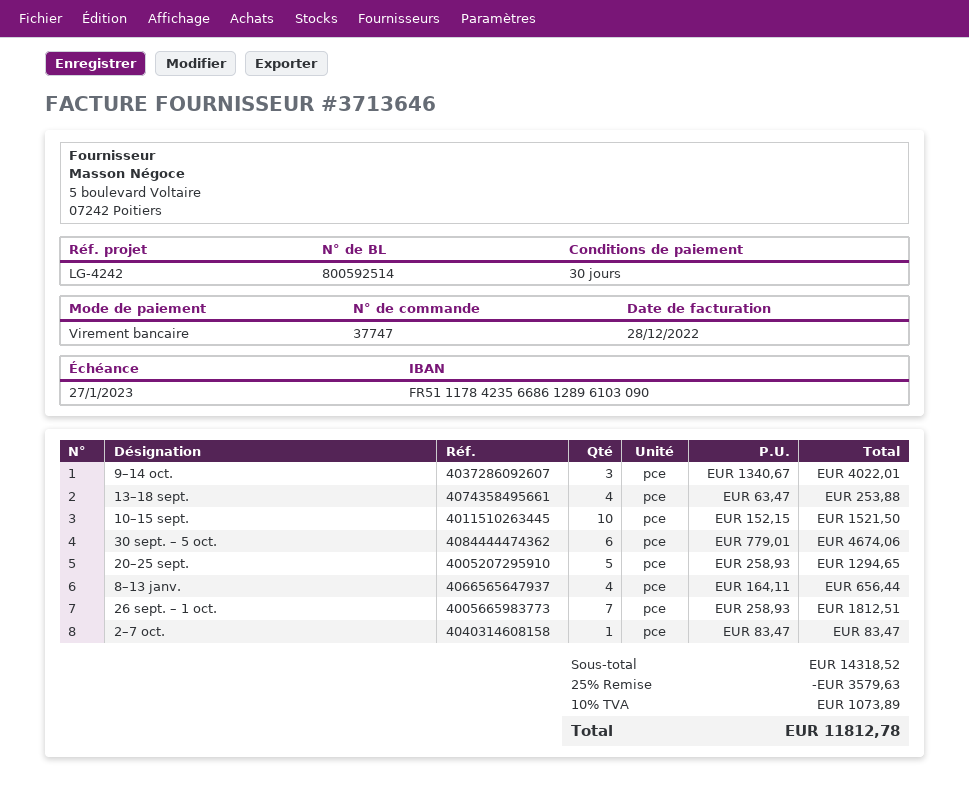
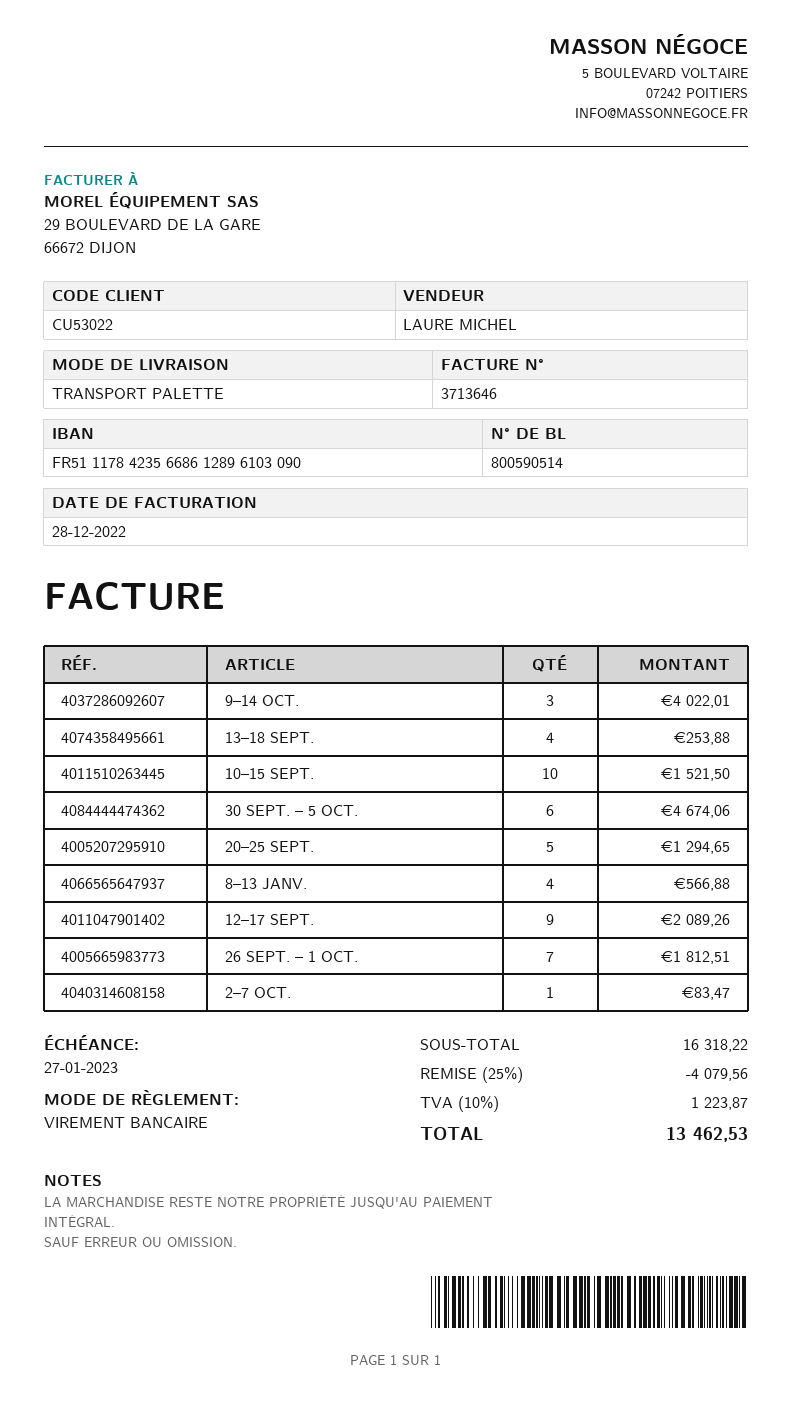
delivery note number: 800592514 -> 800590514
8–13 janv.: 4 for 656.44 -> 4 for 566.88
12–17 SEPT.: none -> 9 for 2089.26
subtotal: 14318.52 -> 16318.22
discount: 25% = 3579.63 -> 25% = 4079.56
tax: 10% = 1073.89 -> 10% = 1223.87
total: 11812.78 -> 13462.53

